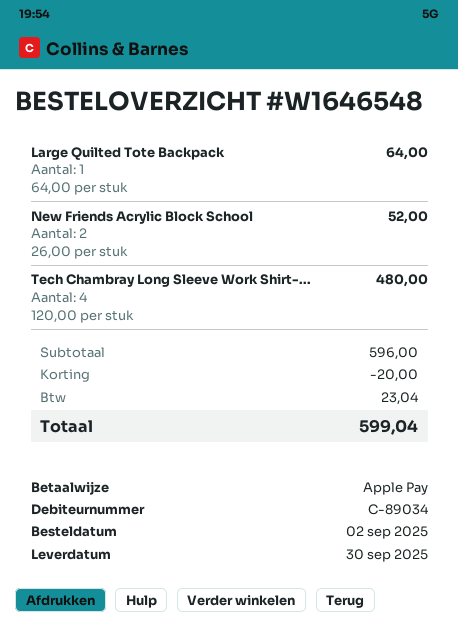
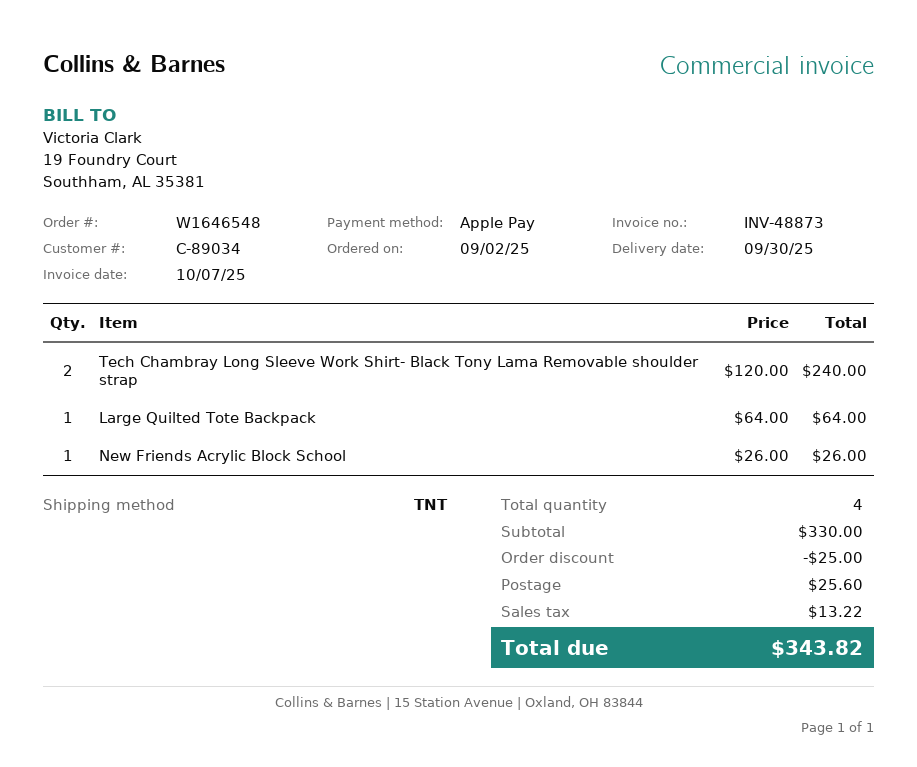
New Friends Acrylic Block School: 2 x 26.00 = 52.00 -> 1 x 26.00 = 26.00
Tech Chambray Long Sleeve Work Shirt-...: 4 x 120.00 = 480.00 -> 2 x 120.00 = 240.00
subtotal: 596.00 -> 330.00
discount: 20.00 -> 25.00
shipping: none -> 25.60
tax: 23.04 -> 13.22
total: 599.04 -> 343.82

